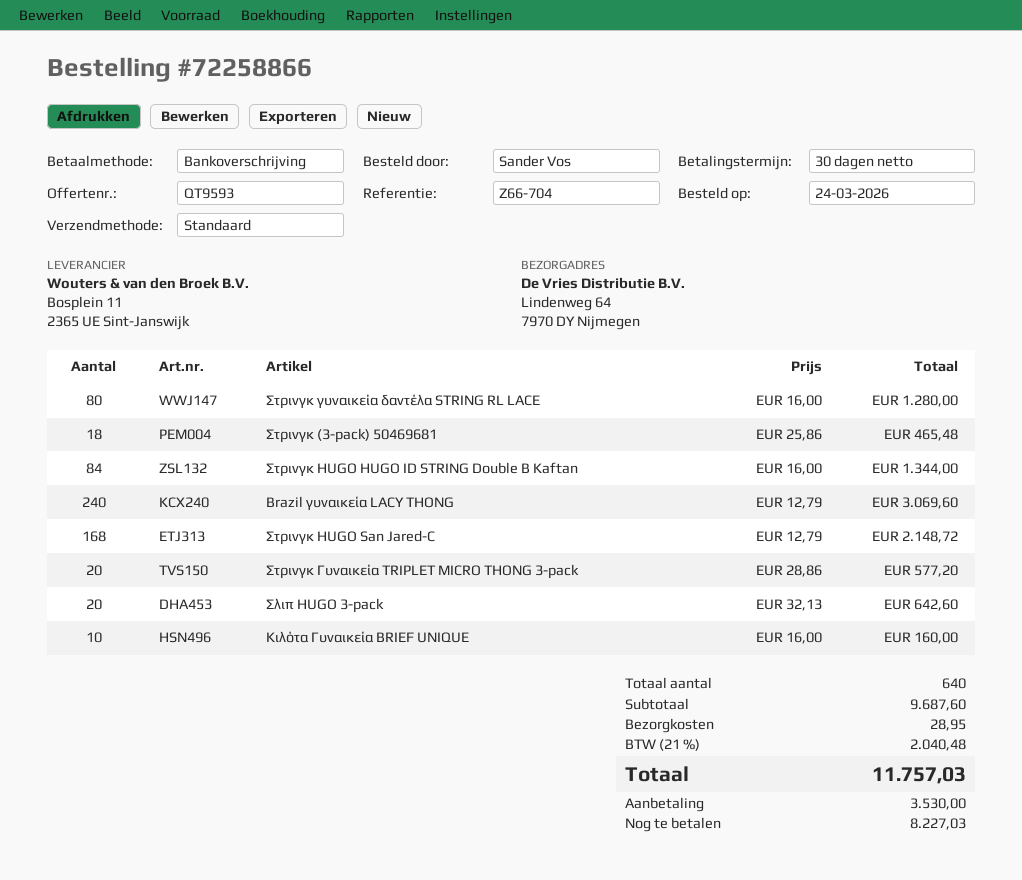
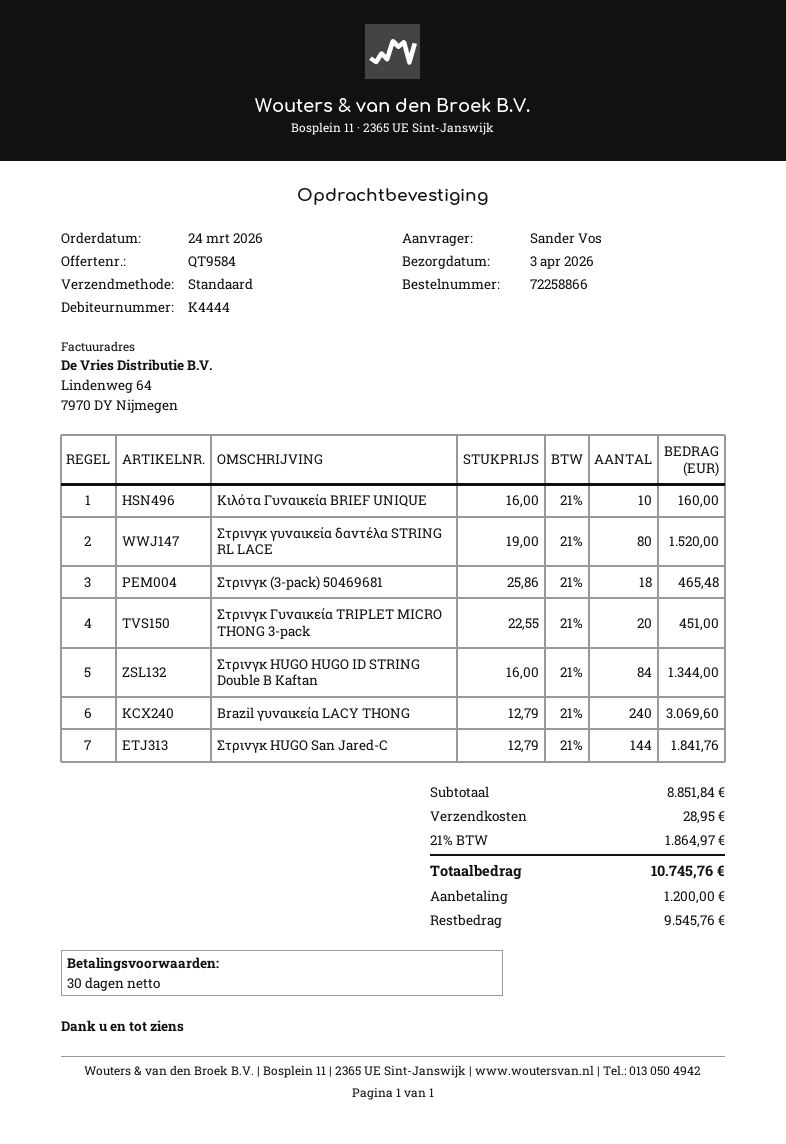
quote number: QT9593 -> QT9584
Στρινγκ γυναικεία δαντέλα STRING RL LACE: 80 x 16.00 = 1280.00 -> 80 x 19.00 = 1520.00
Στρινγκ HUGO San Jared-C: 168 x 12.79 = 2148.72 -> 144 x 12.79 = 1841.76
Στρινγκ Γυναικεία TRIPLET MICRO THONG 3-pack: 20 x 28.86 = 577.20 -> 20 x 22.55 = 451.00
Σλιπ HUGO 3-pack: 20 x 32.13 = 642.60 -> none
subtotal: 9687.60 -> 8851.84
tax: 21% = 2040.48 -> 21% = 1864.97
total: 11757.03 -> 10745.76
deposit: 3530.00 -> 1200.00
balance: 8227.03 -> 9545.76

